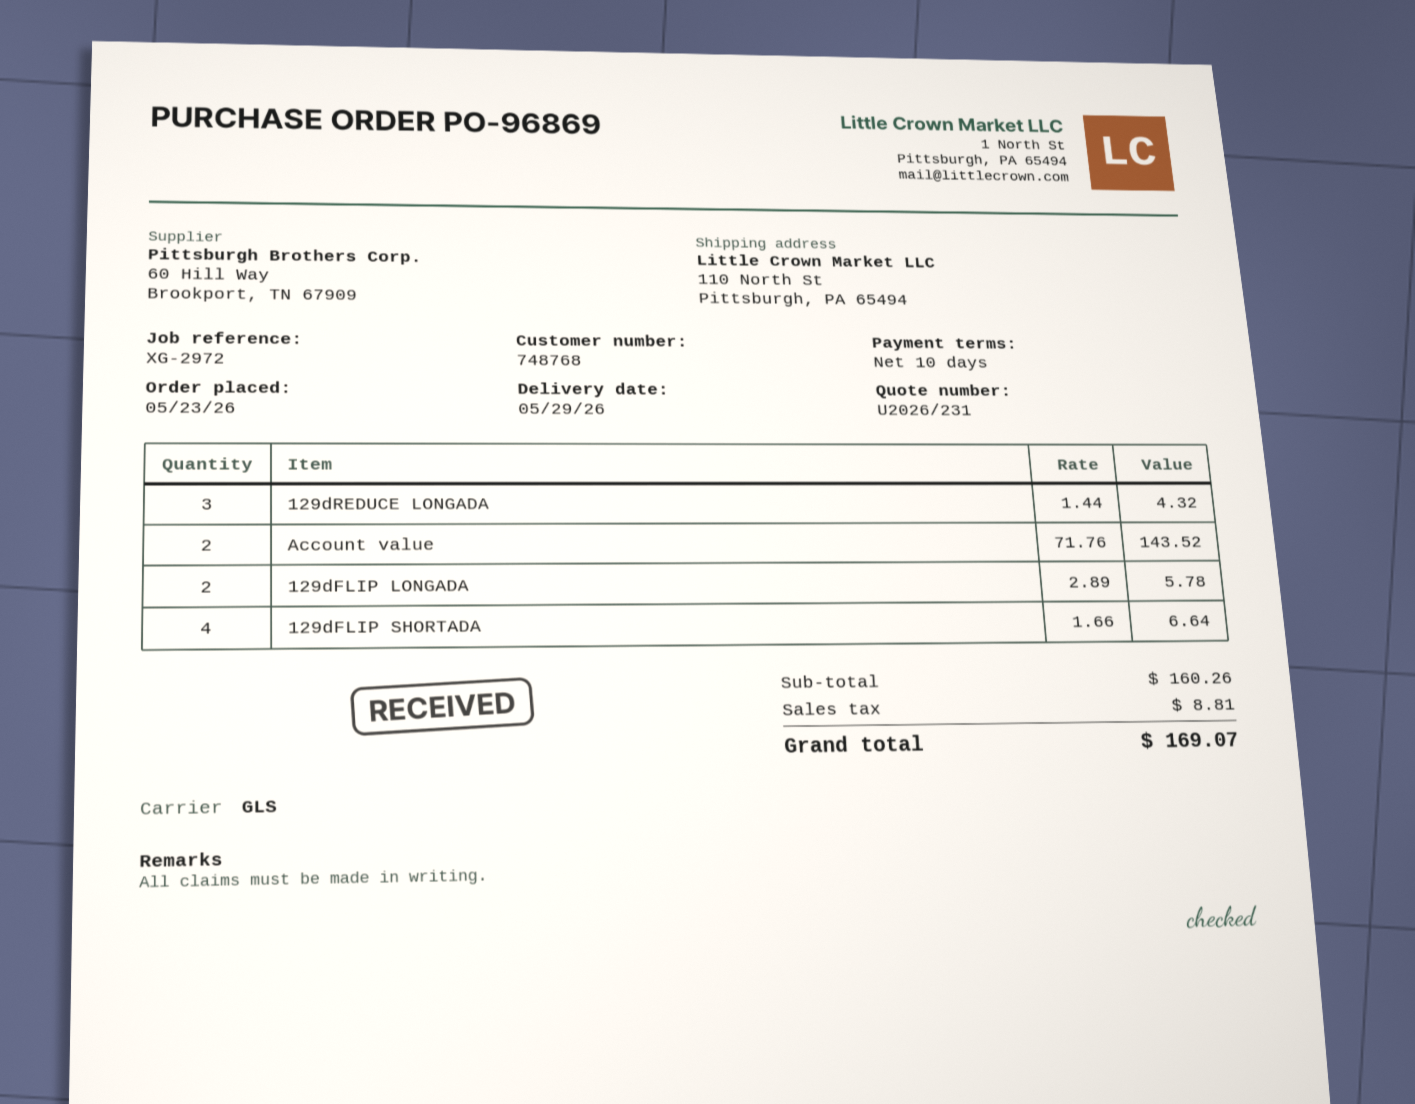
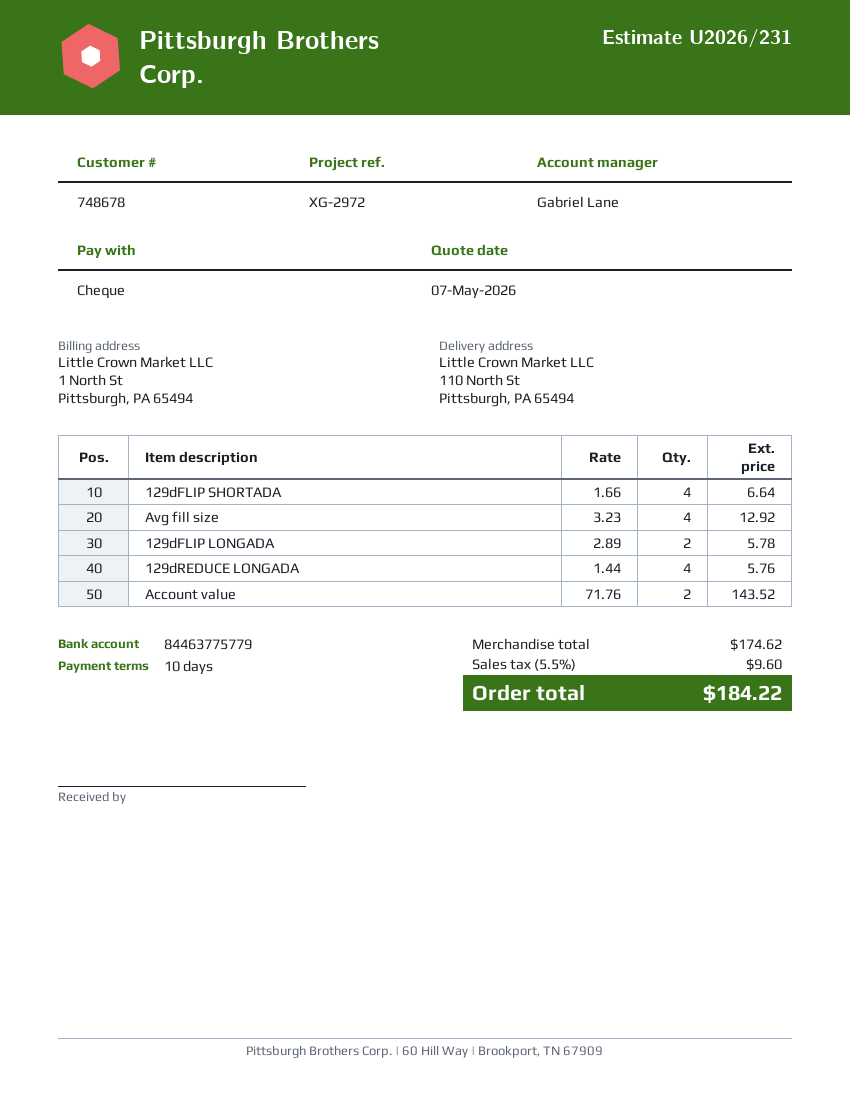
customer number: 748768 -> 748678
129dREDUCE LONGADA: 3 x 1.44 = 4.32 -> 4 x 1.44 = 5.76
Avg fill size: none -> 4 x 3.23 = 12.92
subtotal: 160.26 -> 174.62
tax: 8.81 -> 9.60
total: 169.07 -> 184.22

